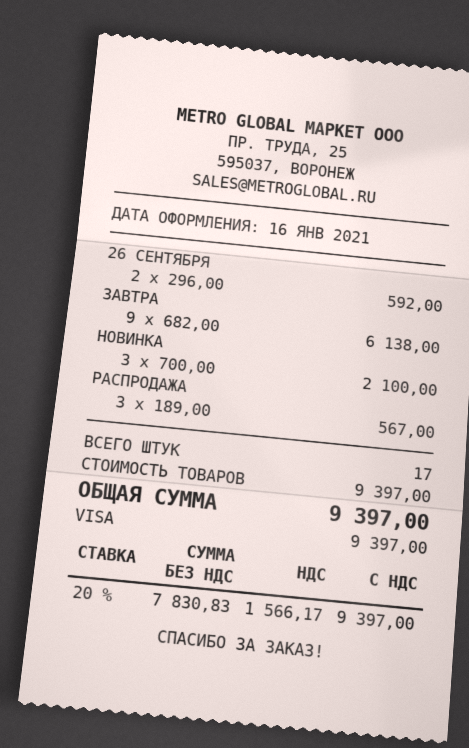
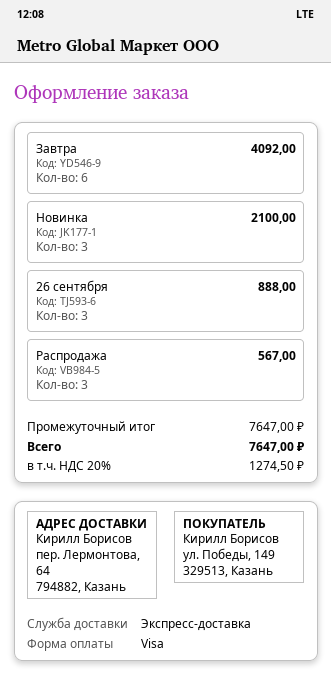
26 СЕНТЯБРЯ: 2 for 592.00 -> 3 for 888.00
ЗАВТРА: 9 for 6138.00 -> 6 for 4092.00
subtotal: 9397.00 -> 7647.00
tax: 20% = 1566.17 -> 20% = 1274.50
total: 9397.00 -> 7647.00

